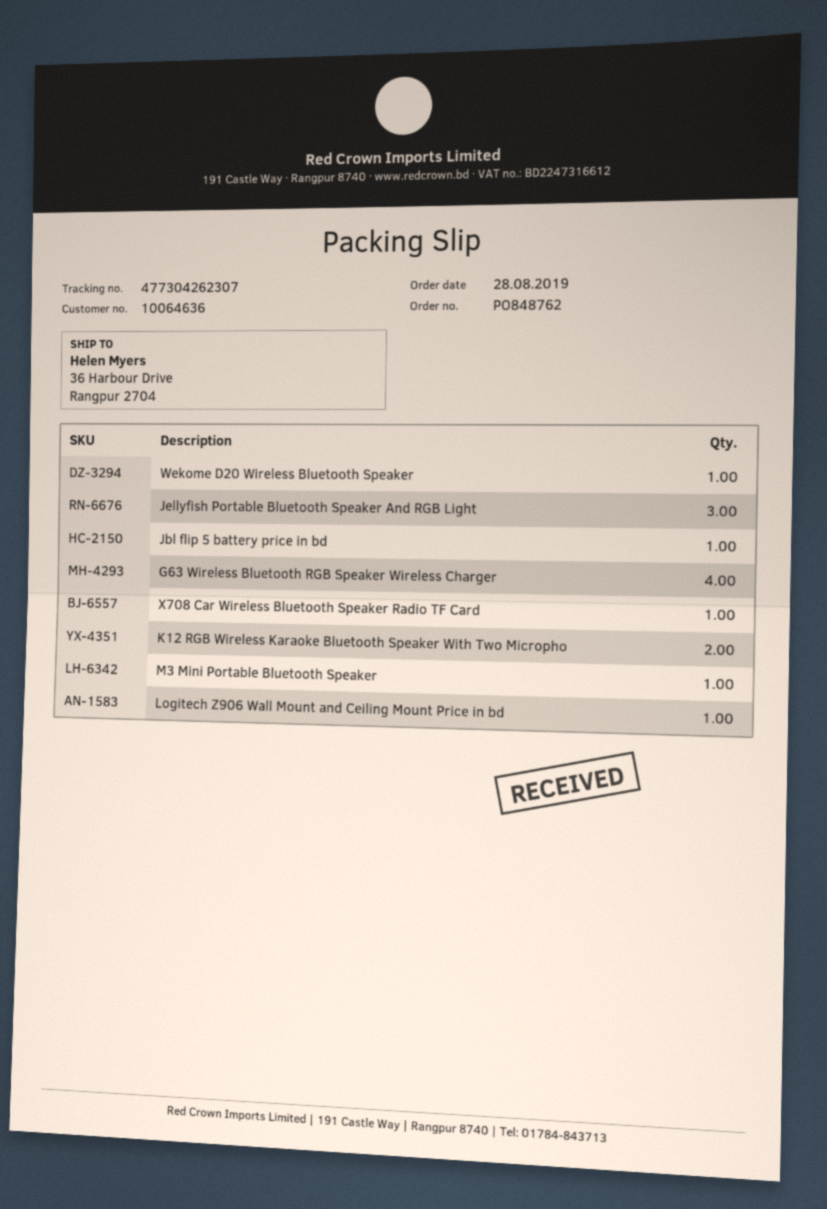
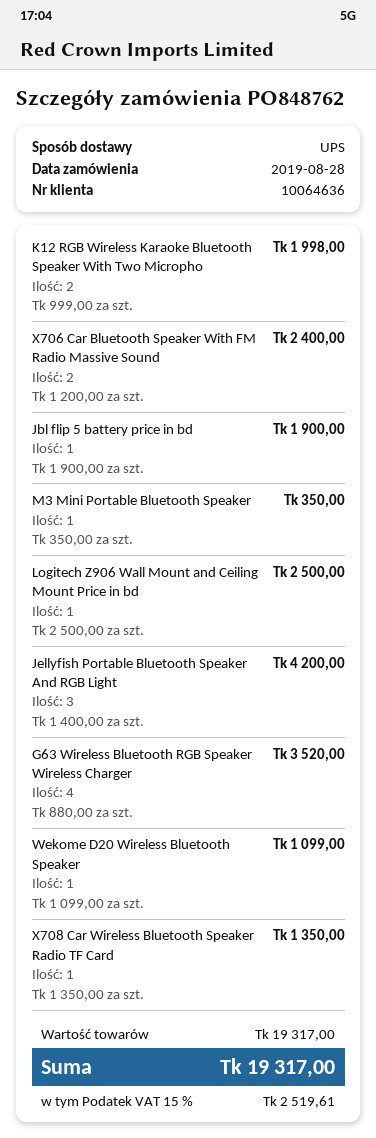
X706 Car Bluetooth Speaker With FM Radio Massive Sound: none -> 2

